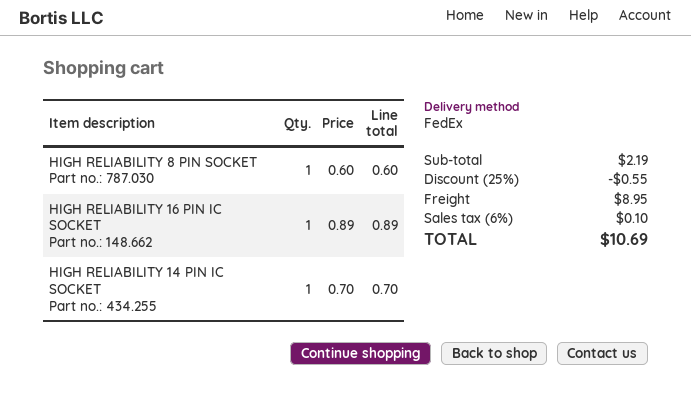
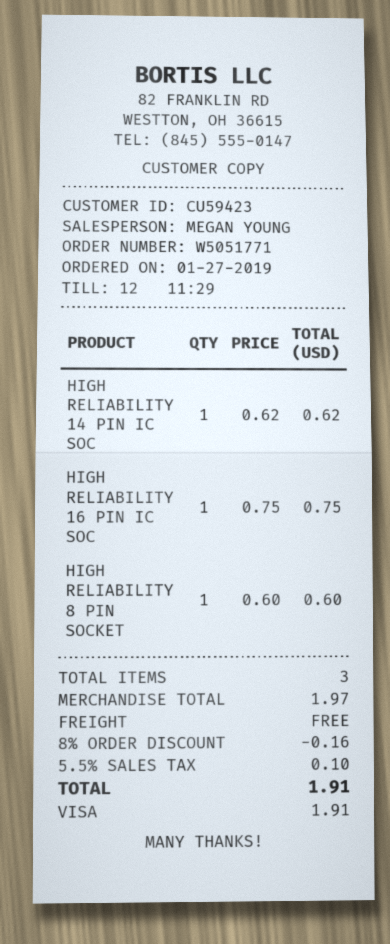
HIGH RELIABILITY 16 PIN IC SOCKET: 1 x 0.89 = 0.89 -> 1 x 0.75 = 0.75
HIGH RELIABILITY 14 PIN IC SOCKET: 1 x 0.70 = 0.70 -> 1 x 0.62 = 0.62
subtotal: 2.19 -> 1.97
discount: 25% = 0.55 -> 8% = 0.16
shipping: 8.95 -> 0.00
tax: 6% = 0.10 -> 5.5% = 0.10
total: 10.69 -> 1.91

